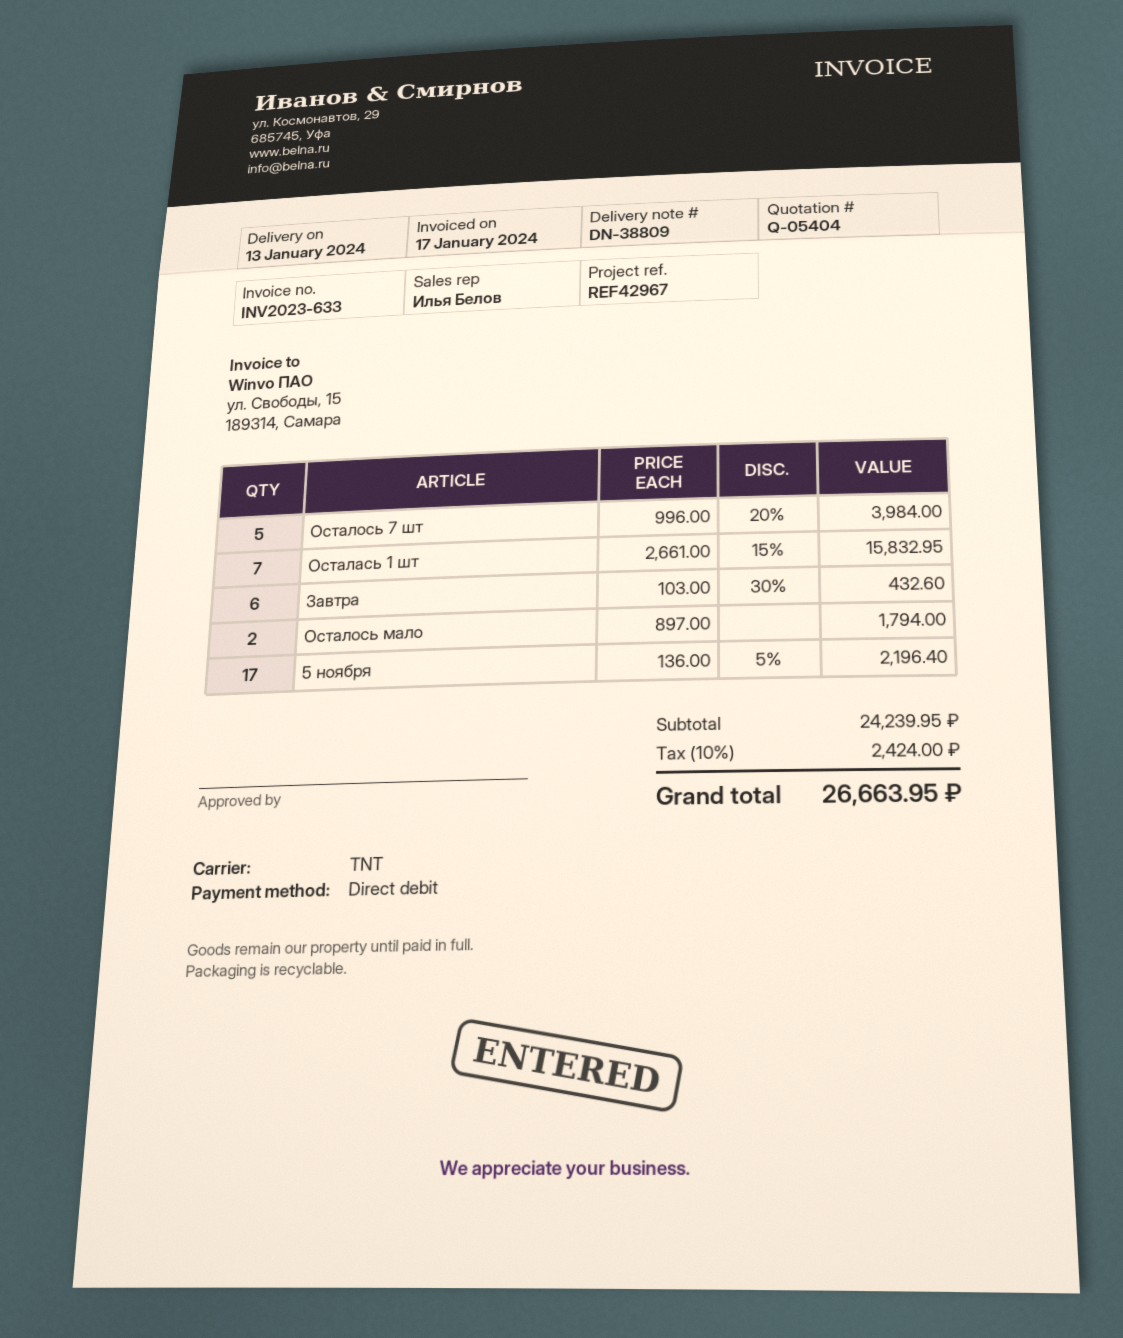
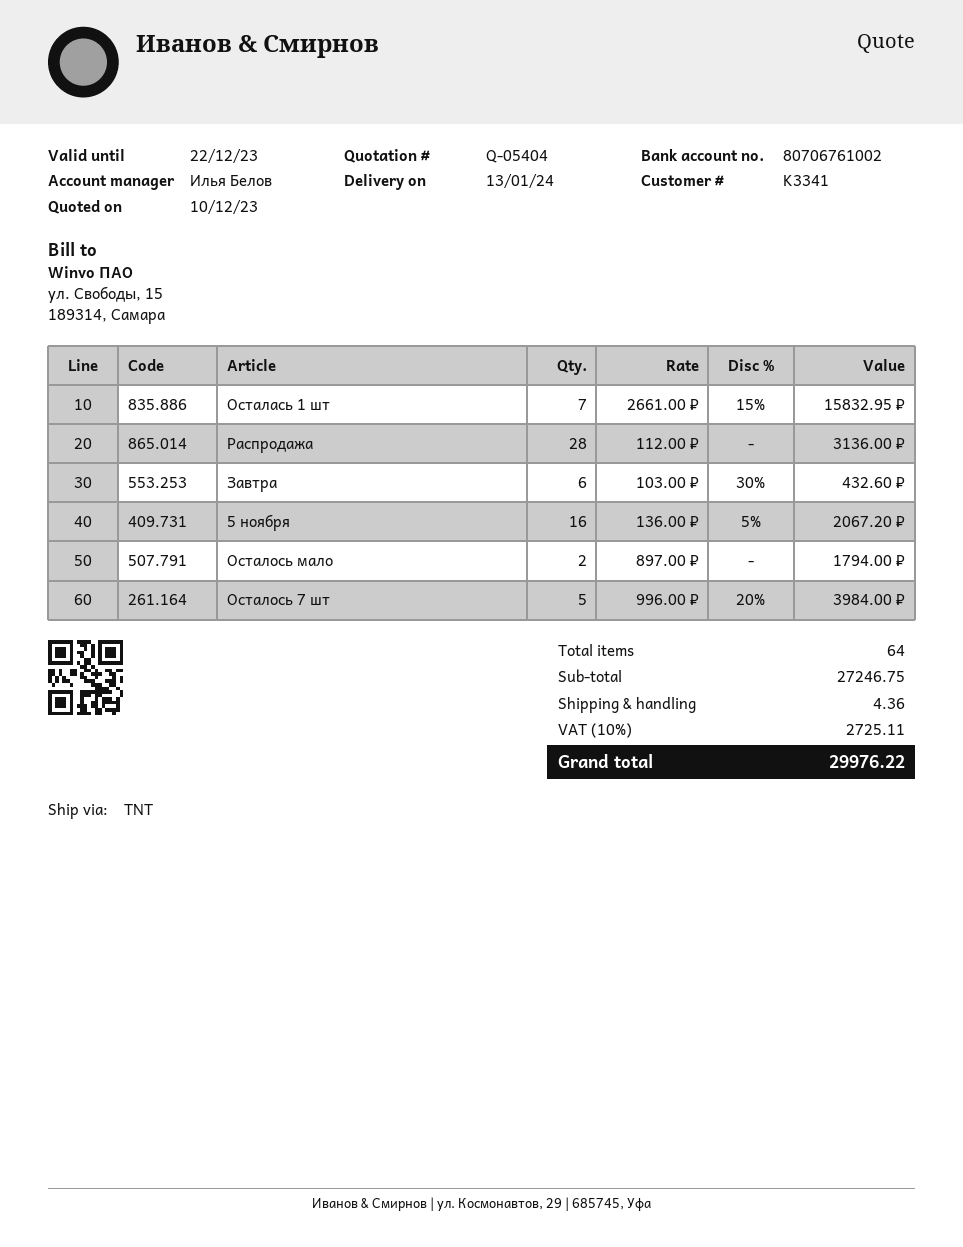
5 ноября: 17 x 136.00 - 5% = 2196.40 -> 16 x 136.00 - 5% = 2067.20
Распродажа: none -> 28 x 112.00 = 3136.00
subtotal: 24239.95 -> 27246.75
shipping: none -> 4.36
tax: 10% = 2424.00 -> 10% = 2725.11
total: 26663.95 -> 29976.22

